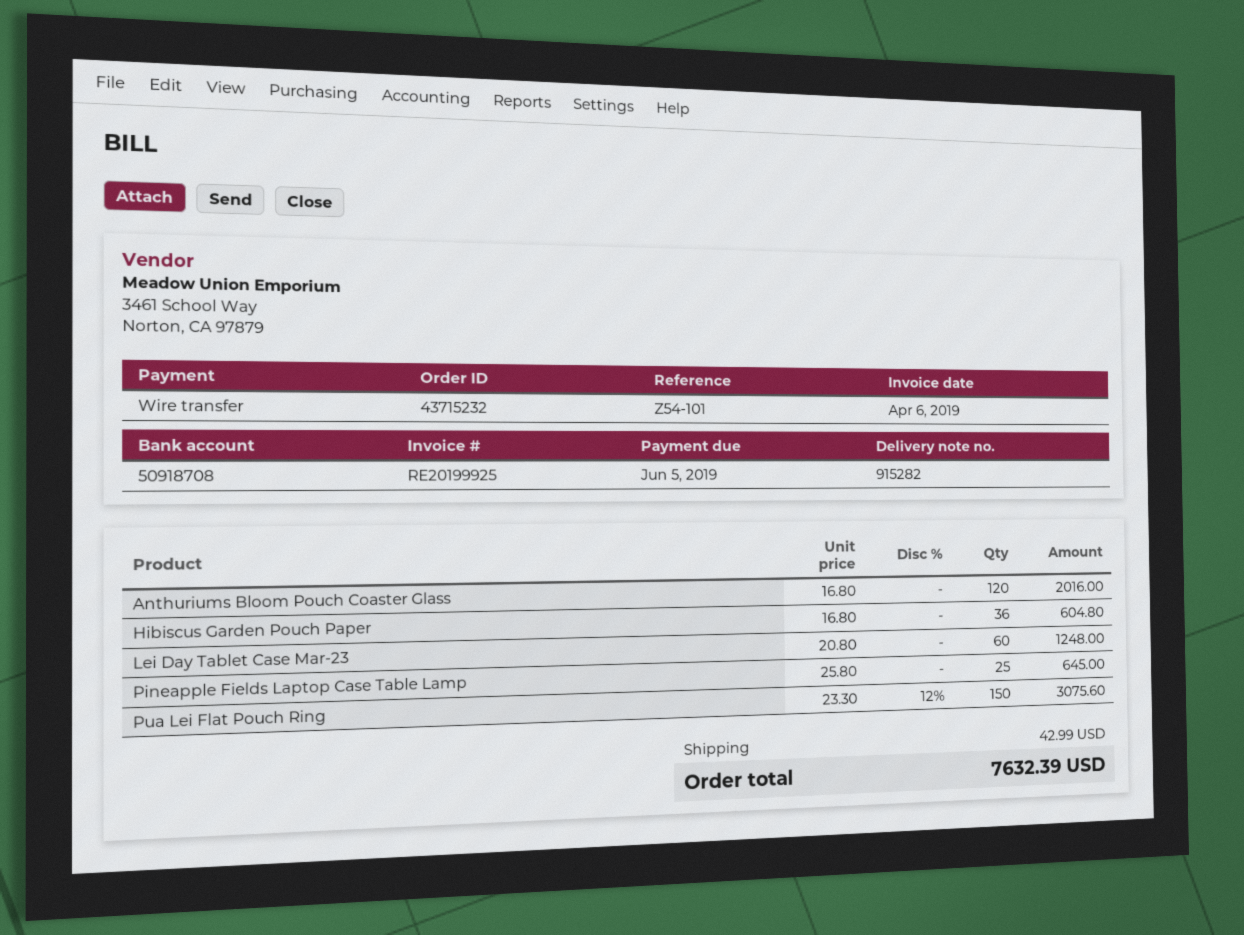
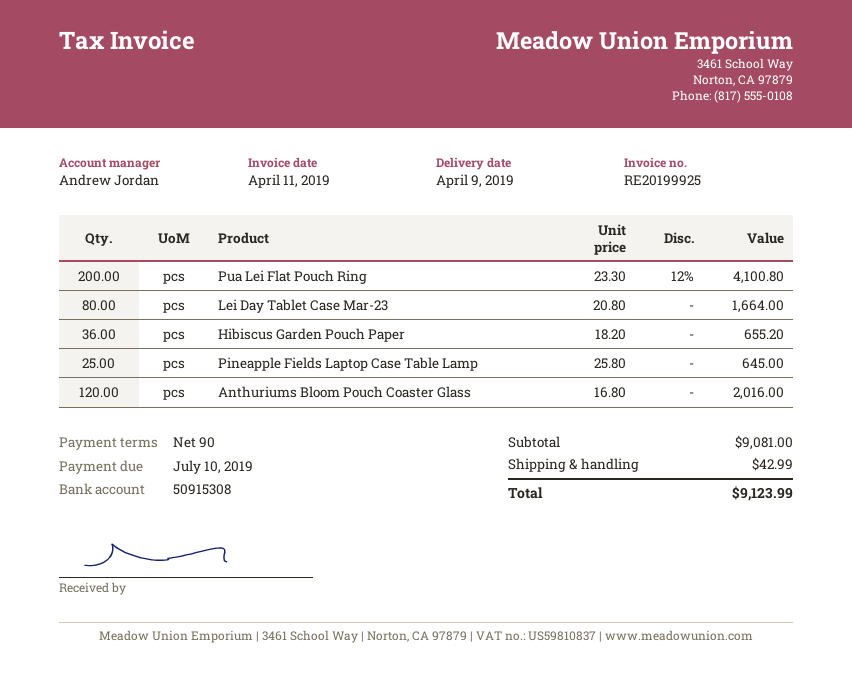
invoice date: 2019-04-06 -> 2019-04-11
due date: 2019-06-05 -> 2019-07-10
bank account: 50918708 -> 50915308
Hibiscus Garden Pouch Paper: 36 x 16.80 = 604.80 -> 36 x 18.20 = 655.20
Lei Day Tablet Case Mar-23: 60 x 20.80 = 1248.00 -> 80 x 20.80 = 1664.00
Pua Lei Flat Pouch Ring: 150 x 23.30 - 12% = 3075.60 -> 200 x 23.30 - 12% = 4100.80
total: 7632.39 -> 9123.99

